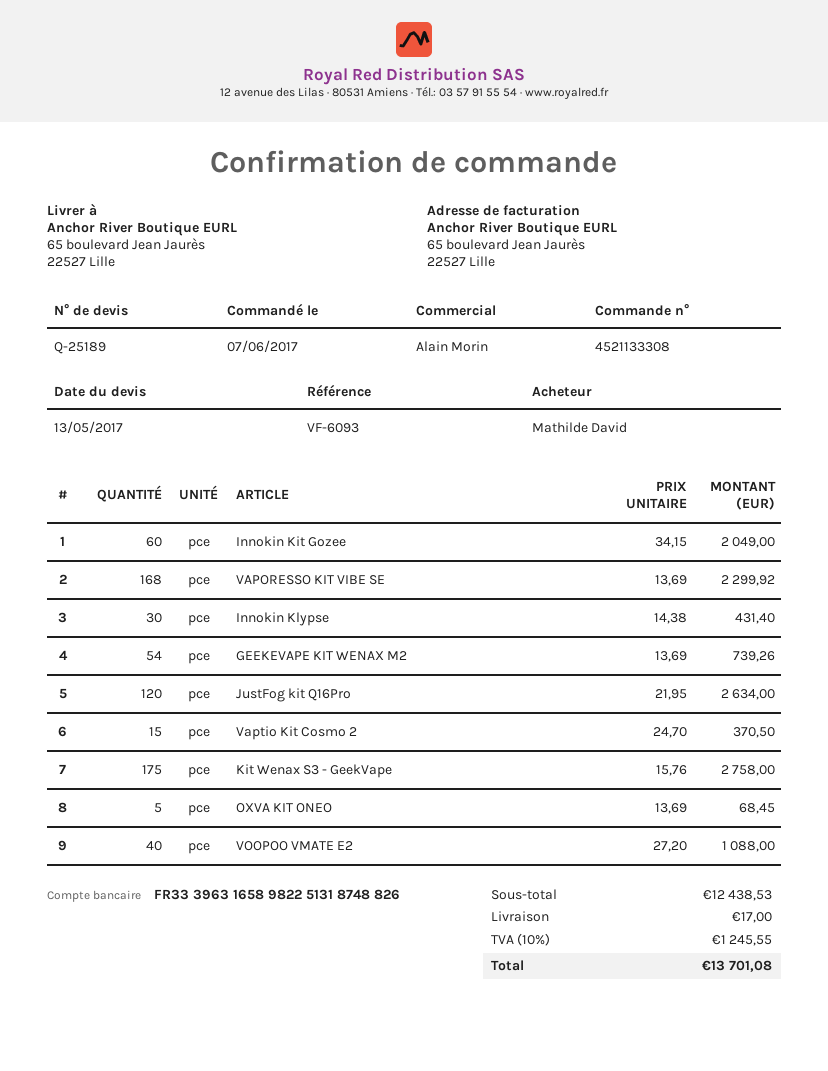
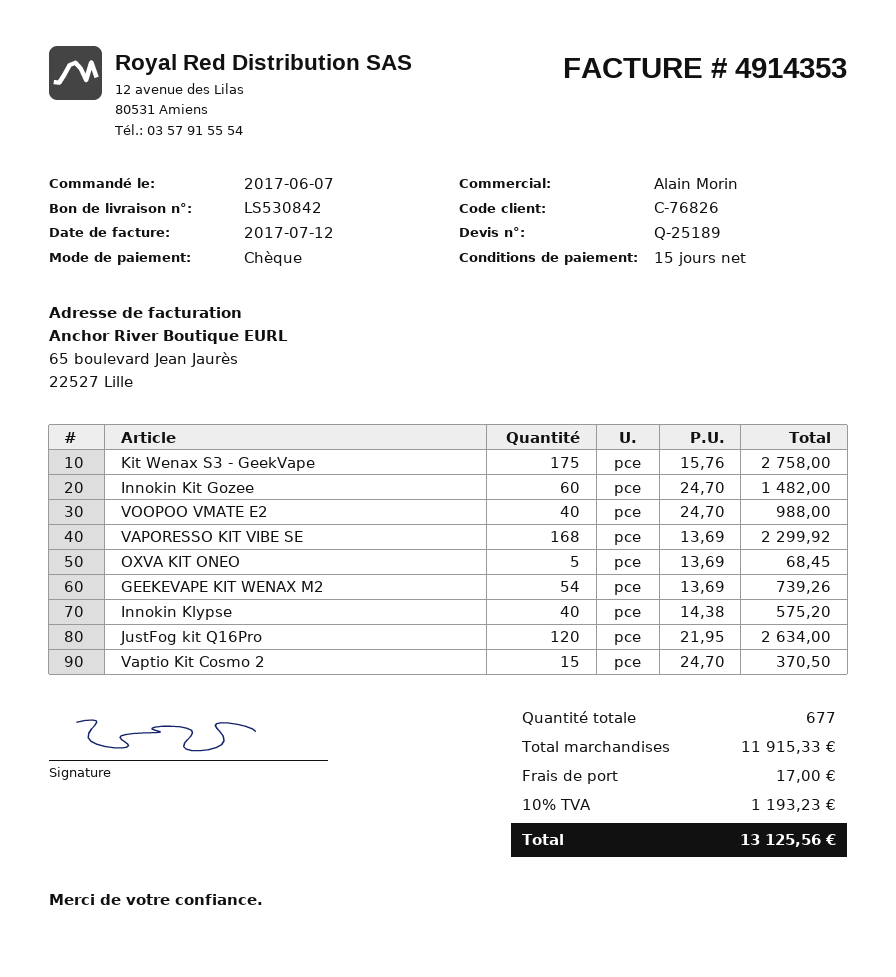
Innokin Kit Gozee: 60 x 34.15 = 2049.00 -> 60 x 24.70 = 1482.00
Innokin Klypse: 30 x 14.38 = 431.40 -> 40 x 14.38 = 575.20
VOOPOO VMATE E2: 40 x 27.20 = 1088.00 -> 40 x 24.70 = 988.00
subtotal: 12438.53 -> 11915.33
tax: 10% = 1245.55 -> 10% = 1193.23
total: 13701.08 -> 13125.56

